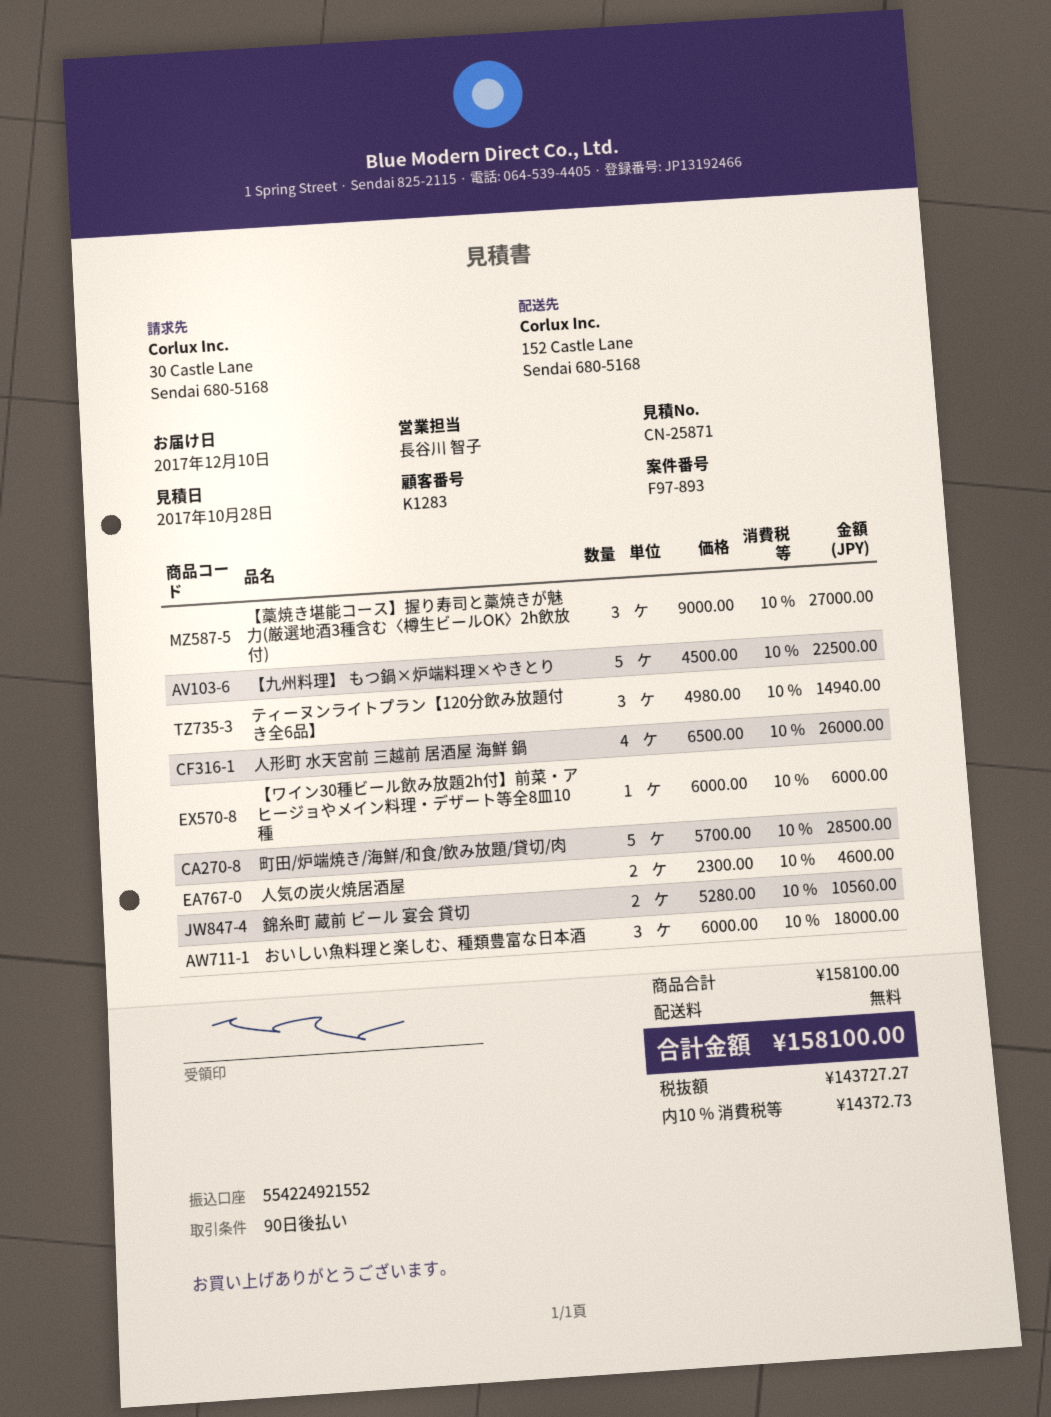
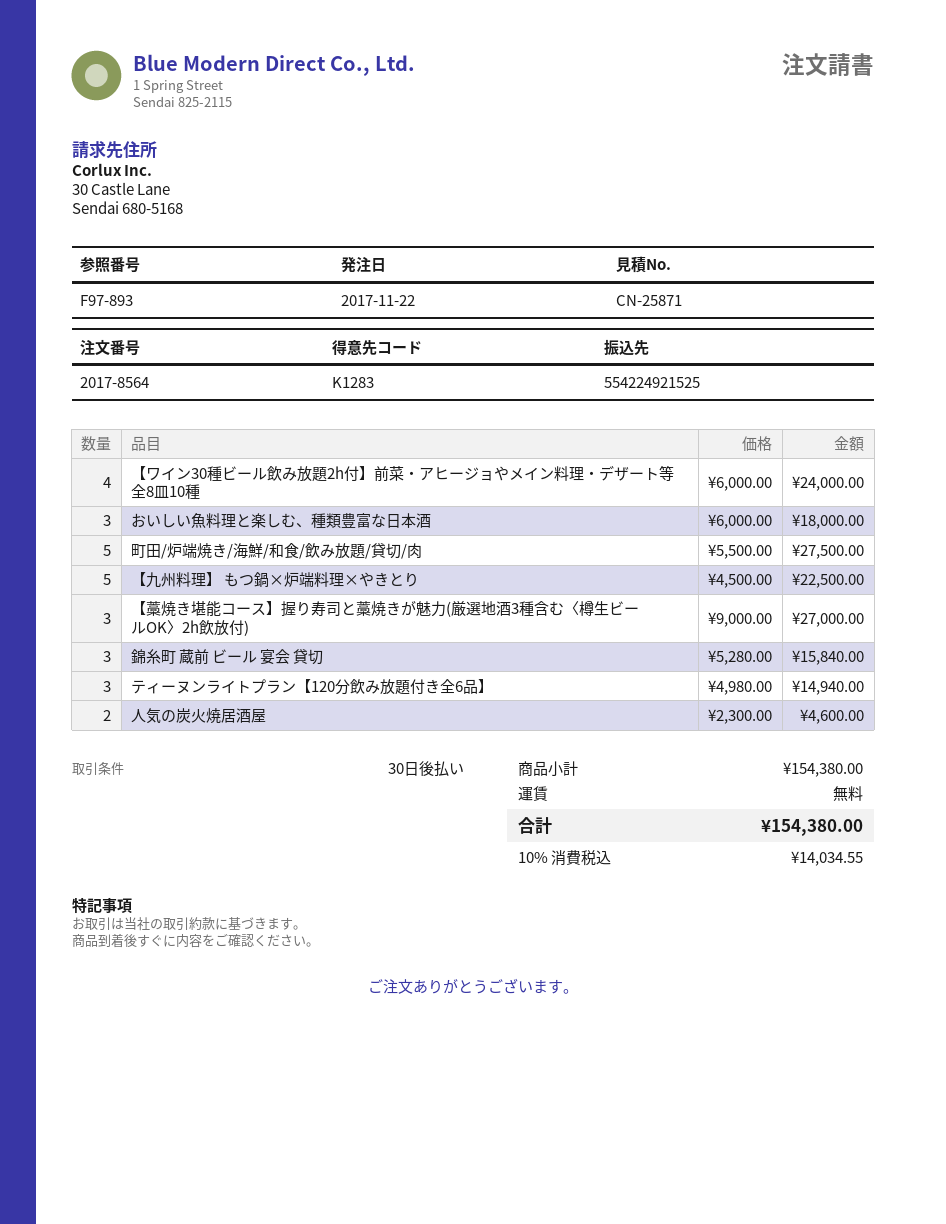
payment terms: 90 days -> 30 days
bank account: 554224921552 -> 554224921525
人形町 水天宮前 三越前 居酒屋 海鮮 鍋: 4 x 6500.00 = 26000.00 -> none
【ワイン30種ビール飲み放題2h付】前菜・アヒージョやメイン料理・デザート等全8皿10種: 1 x 6000.00 = 6000.00 -> 4 x 6000.00 = 24000.00
町田/炉端焼き/海鮮/和食/飲み放題/貸切/肉: 5 x 5700.00 = 28500.00 -> 5 x 5500.00 = 27500.00
錦糸町 蔵前 ビール 宴会 貸切: 2 x 5280.00 = 10560.00 -> 3 x 5280.00 = 15840.00
subtotal: 158100.00 -> 154380.00
tax: 10% = 14372.73 -> 10% = 14034.55
total: 158100.00 -> 154380.00

